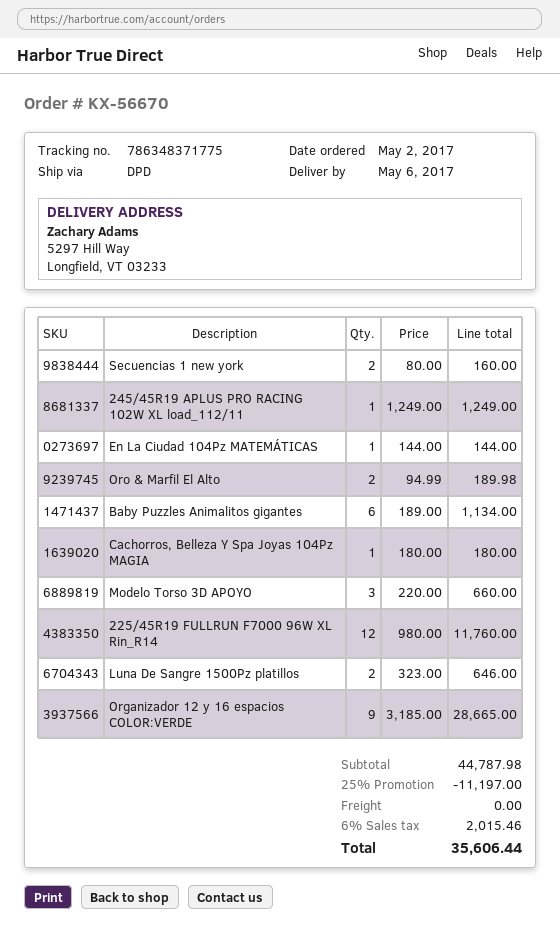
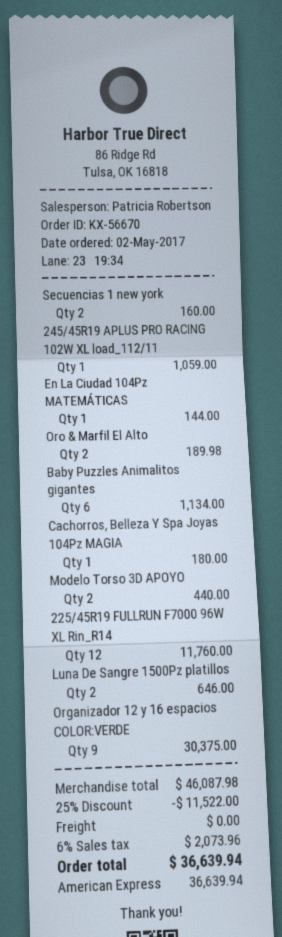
245/45R19 APLUS PRO RACING 102W XL load_112/11: 1 for 1249.00 -> 1 for 1059.00
Modelo Torso 3D APOYO: 3 for 660.00 -> 2 for 440.00
Organizador 12 y 16 espacios COLOR:VERDE: 9 for 28665.00 -> 9 for 30375.00
subtotal: 44787.98 -> 46087.98
discount: 25% = 11197.00 -> 25% = 11522.00
tax: 6% = 2015.46 -> 6% = 2073.96
total: 35606.44 -> 36639.94

